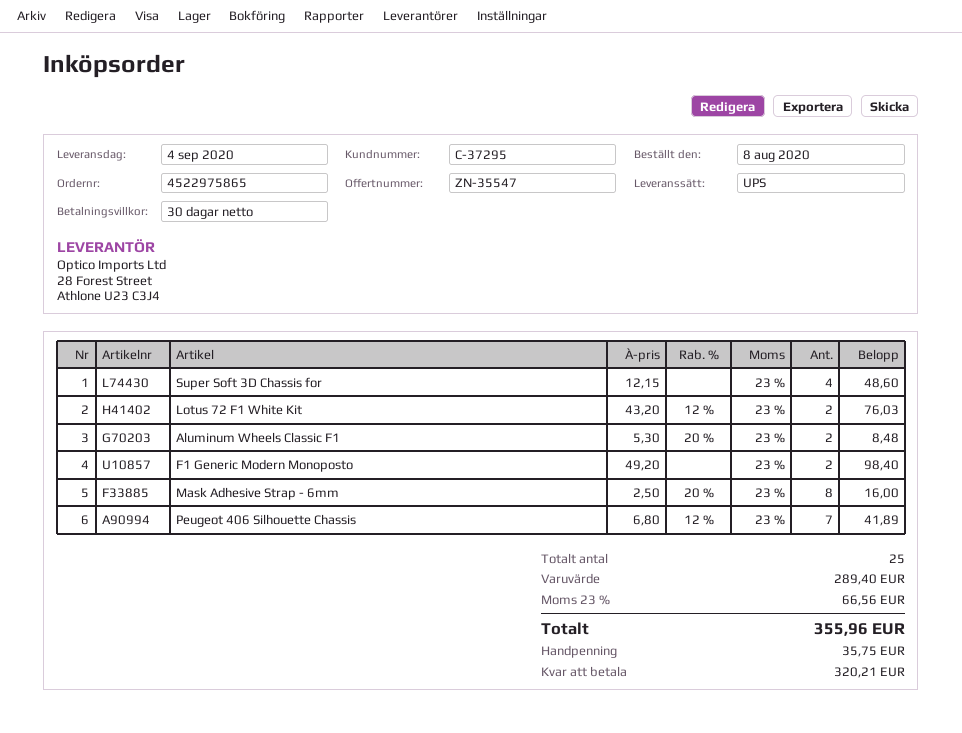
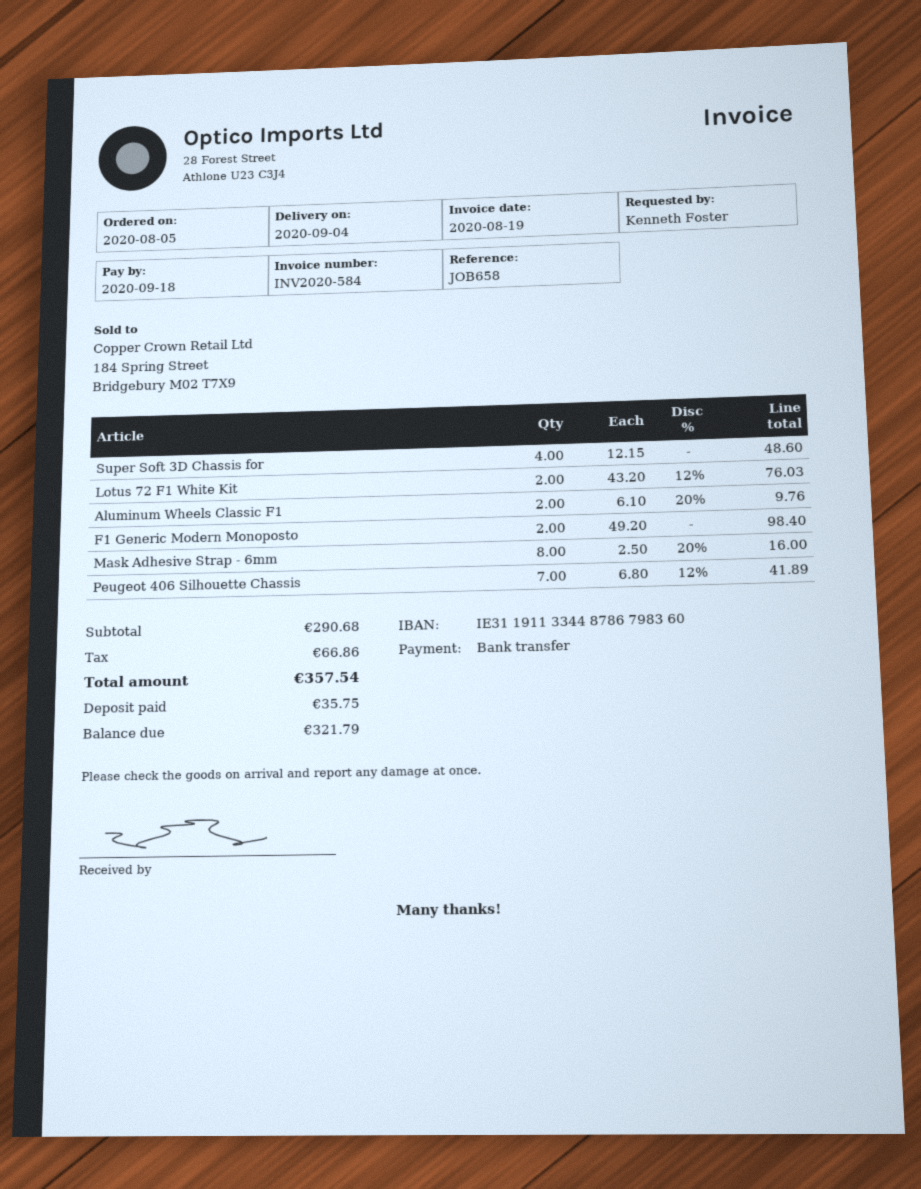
order date: 2020-08-08 -> 2020-08-05
Aluminum Wheels Classic F1: 2 x 5.30 - 20% = 8.48 -> 2 x 6.10 - 20% = 9.76
subtotal: 289.40 -> 290.68
tax: 66.56 -> 66.86
total: 355.96 -> 357.54
balance: 320.21 -> 321.79

